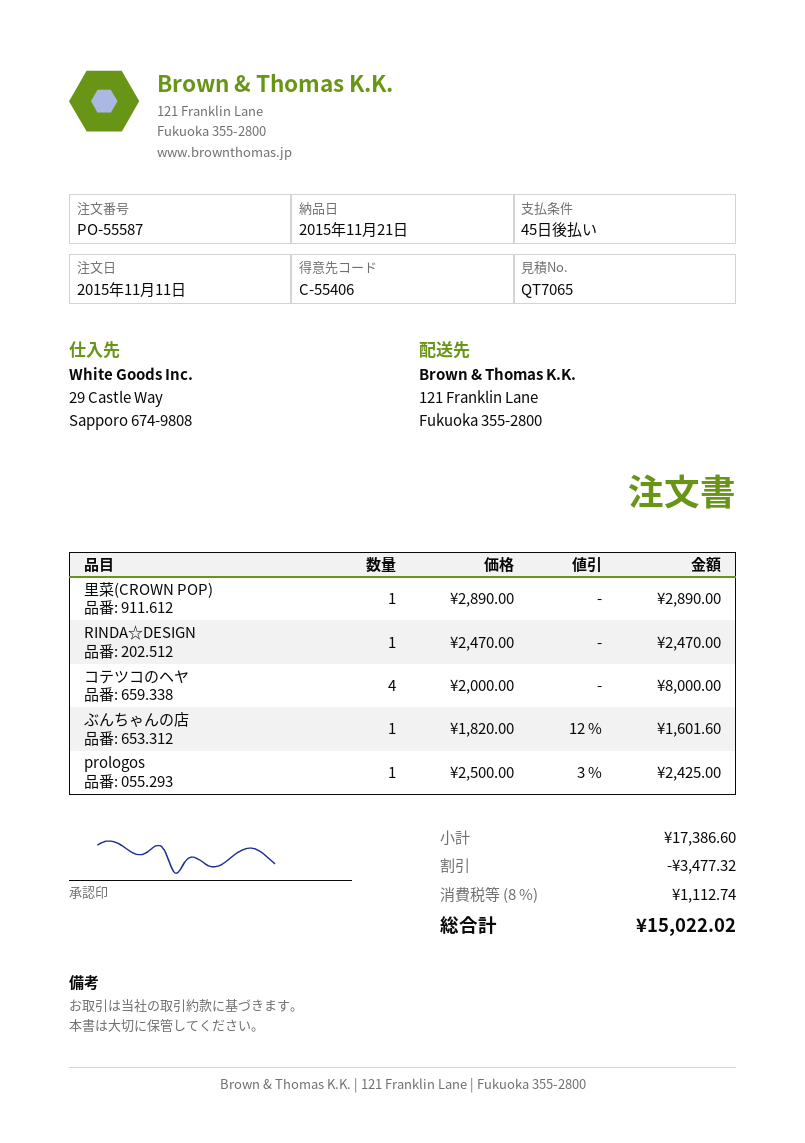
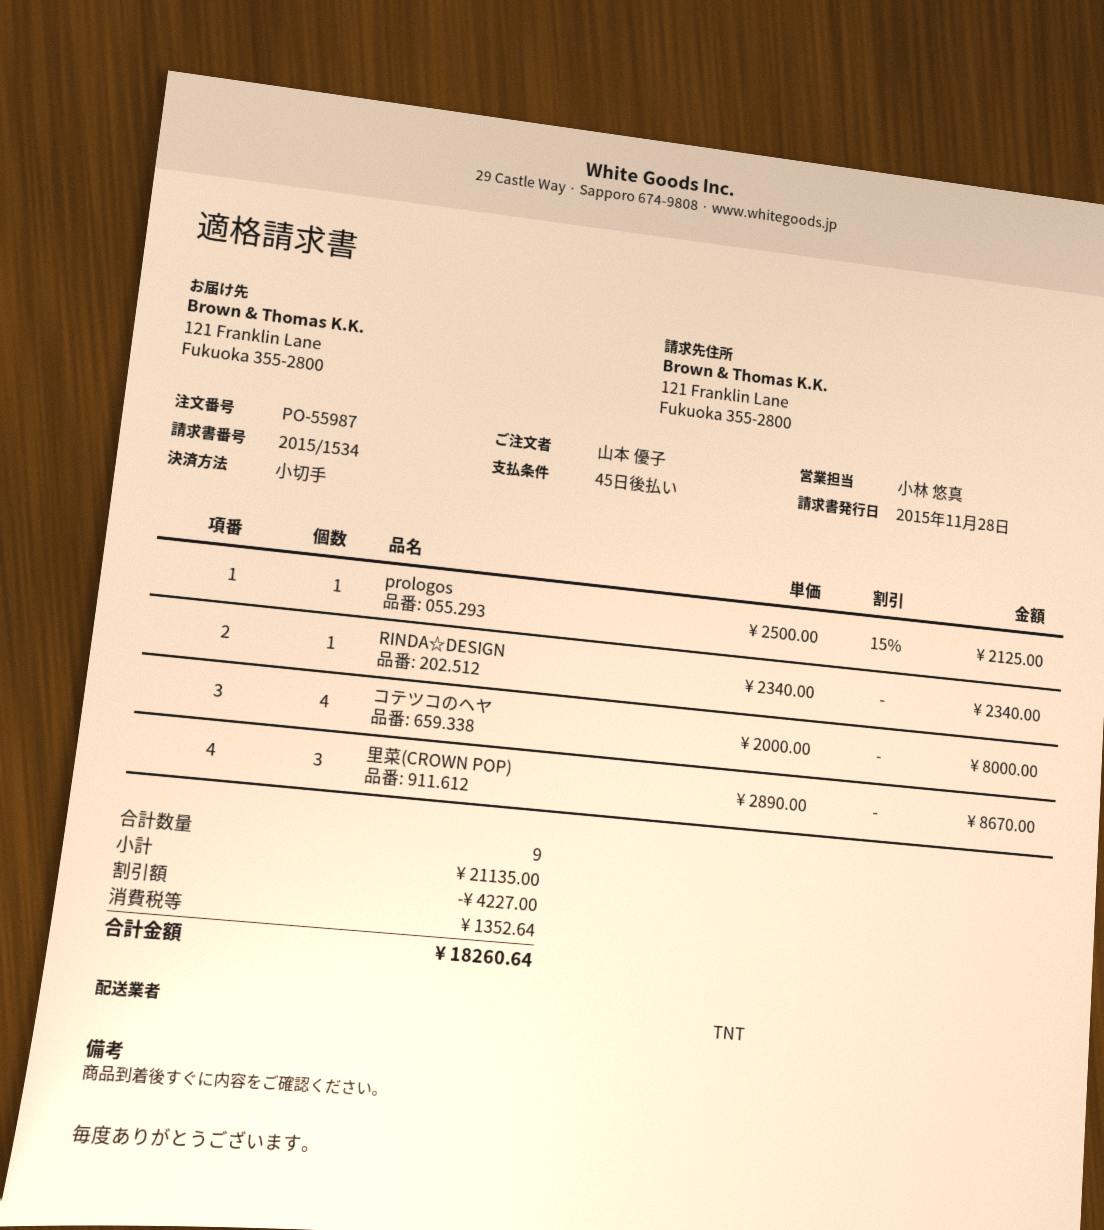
order number: PO-55587 -> PO-55987
里菜(CROWN POP): 1 x 2890.00 = 2890.00 -> 3 x 2890.00 = 8670.00
RINDA☆DESIGN: 1 x 2470.00 = 2470.00 -> 1 x 2340.00 = 2340.00
ぶんちゃんの店: 1 x 1820.00 - 12% = 1601.60 -> none
prologos: 1 x 2500.00 - 3% = 2425.00 -> 1 x 2500.00 - 15% = 2125.00
subtotal: 17386.60 -> 21135.00
discount: 3477.32 -> 4227.00
tax: 1112.74 -> 1352.64
total: 15022.02 -> 18260.64

